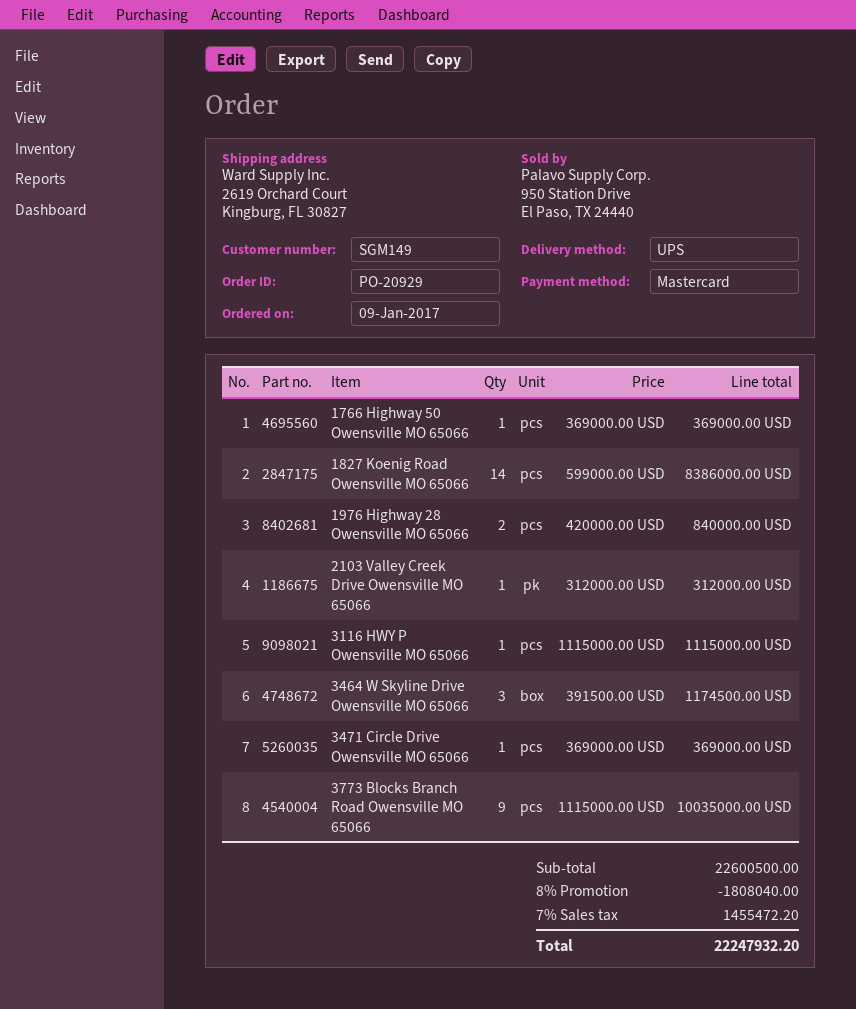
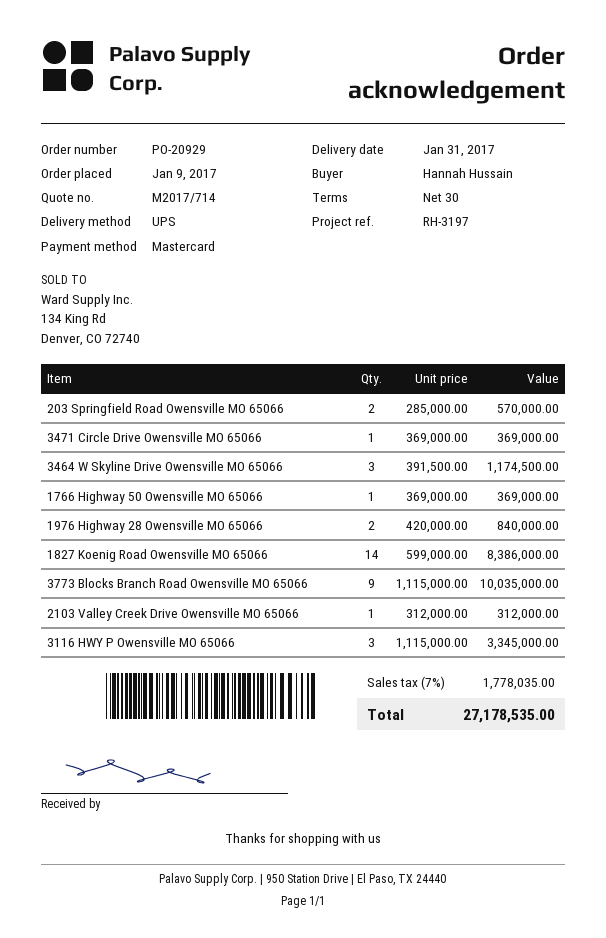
3116 HWY P Owensville MO 65066: 1 x 1115000.00 = 1115000.00 -> 3 x 1115000.00 = 3345000.00
203 Springfield Road Owensville MO 65066: none -> 2 x 285000.00 = 570000.00
discount: 8% = 1808040.00 -> none
tax: 7% = 1455472.20 -> 7% = 1778035.00
total: 22247932.20 -> 27178535.00

